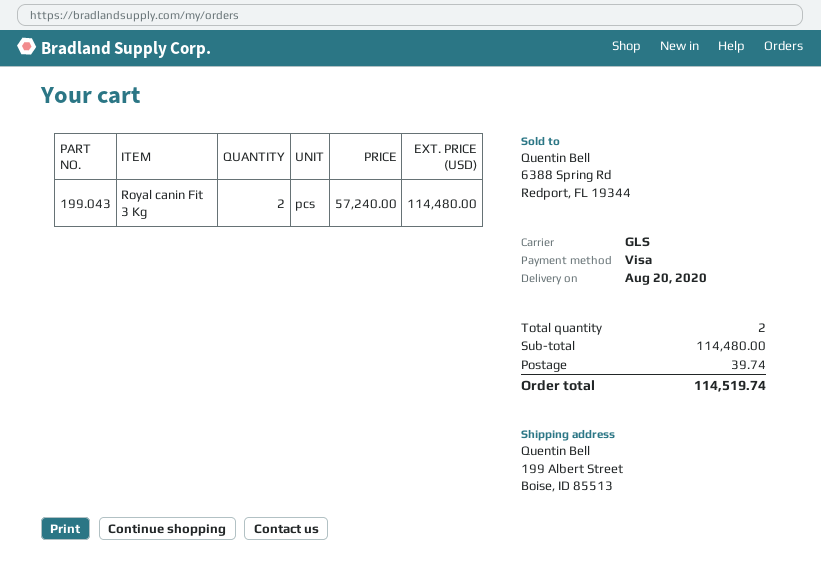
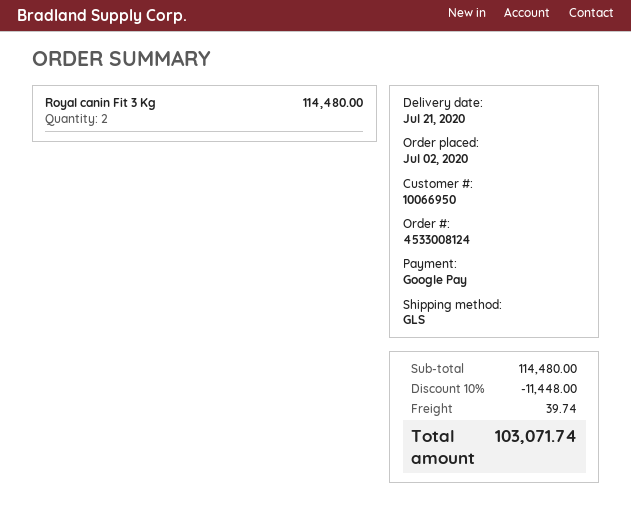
delivery date: 2020-08-20 -> 2020-07-21
payment method: Visa -> Google Pay
discount: none -> 10% = 11448.00
total: 114519.74 -> 103071.74

